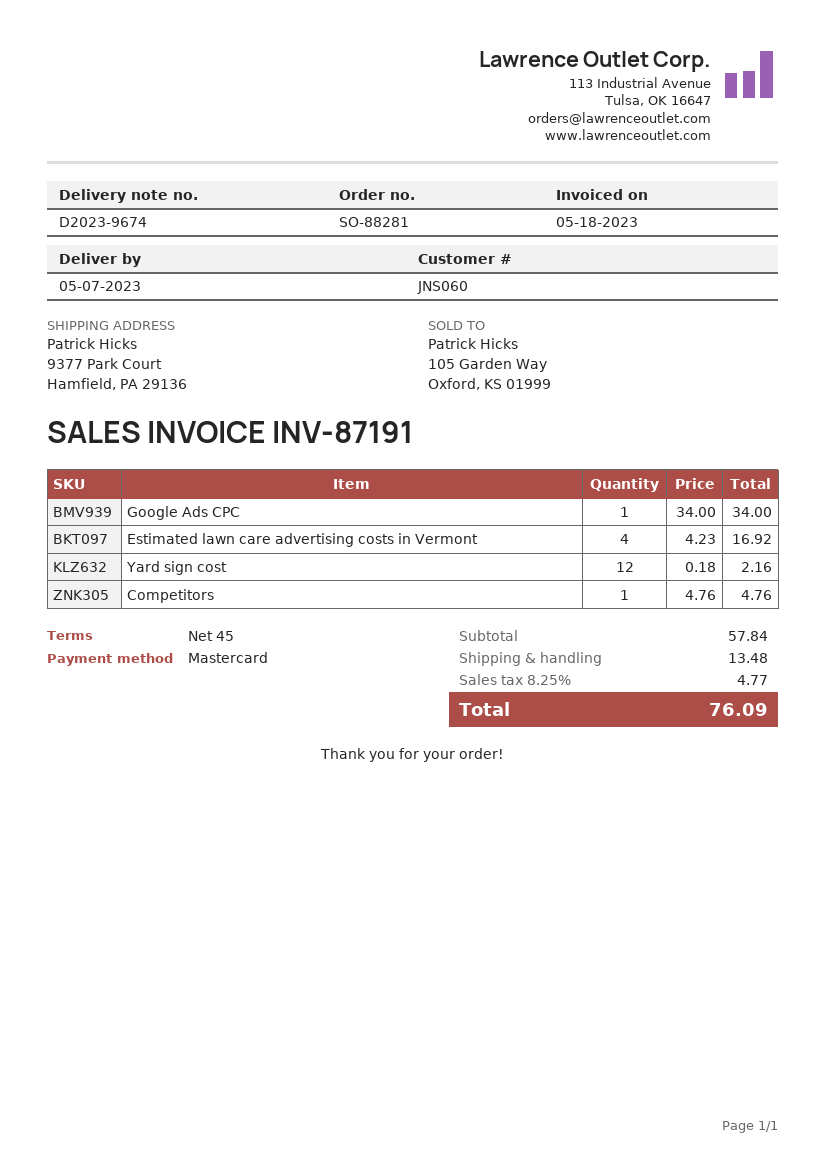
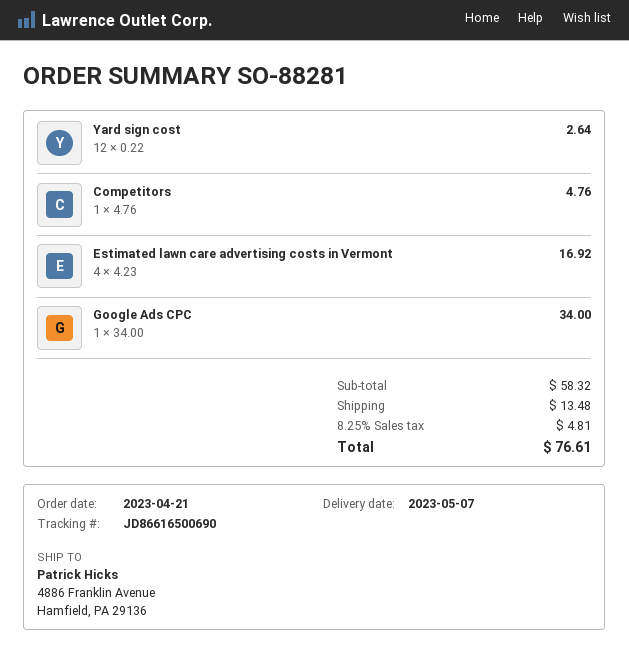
ship to: 9377 Park Court, Hamfield, PA 29136 -> 4886 Franklin Avenue, Hamfield, PA 29136
Yard sign cost: 12 x 0.18 = 2.16 -> 12 x 0.22 = 2.64
subtotal: 57.84 -> 58.32
tax: 8.25% = 4.77 -> 8.25% = 4.81
total: 76.09 -> 76.61

